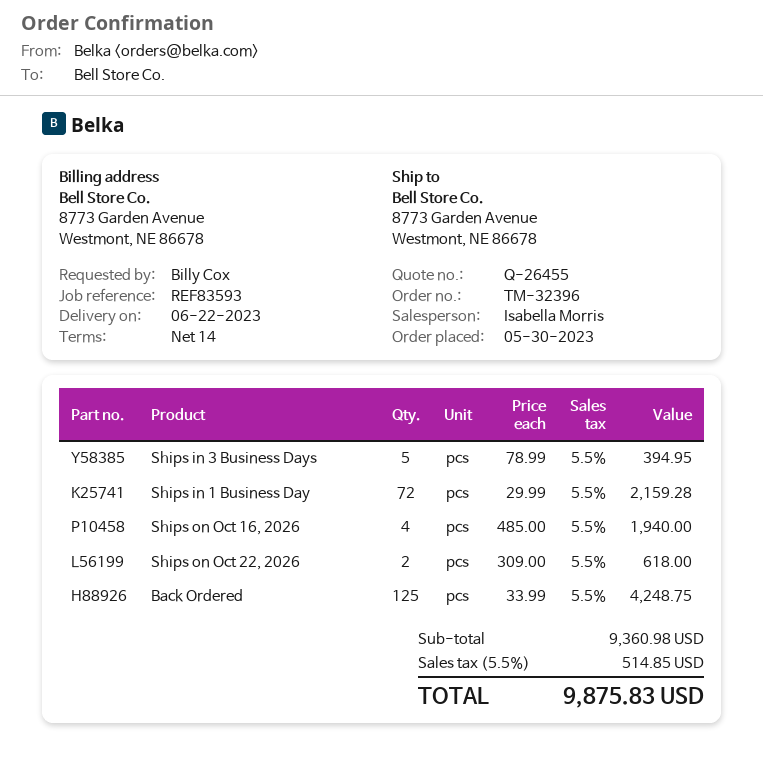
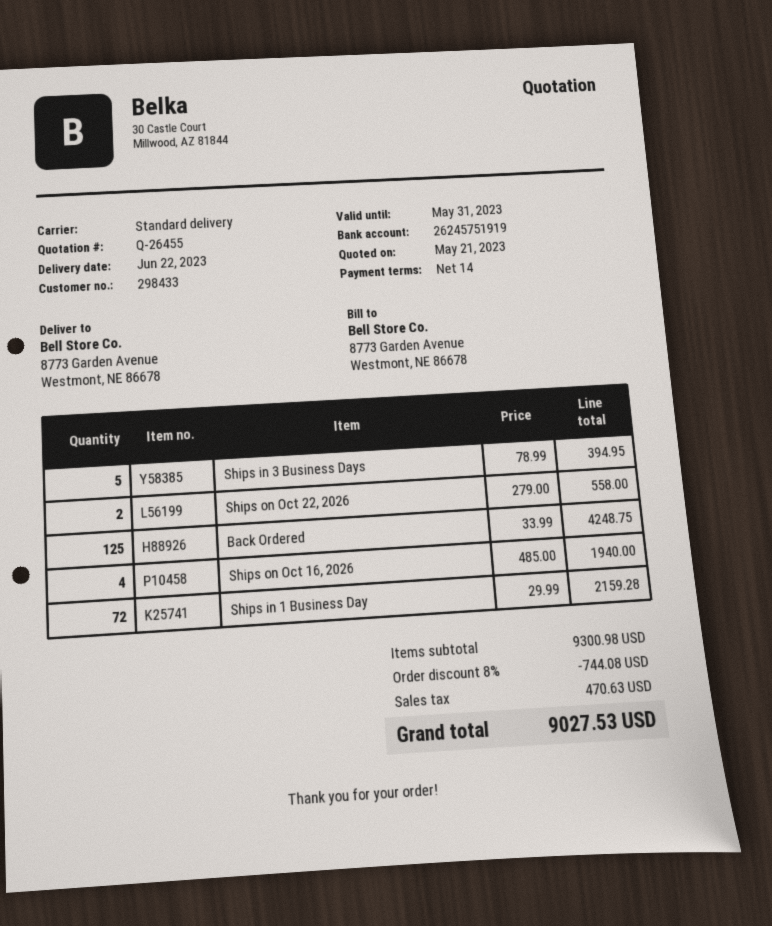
Ships on Oct 22, 2026: 2 x 309.00 = 618.00 -> 2 x 279.00 = 558.00
subtotal: 9360.98 -> 9300.98
discount: none -> 8% = 744.08
tax: 514.85 -> 470.63
total: 9875.83 -> 9027.53

